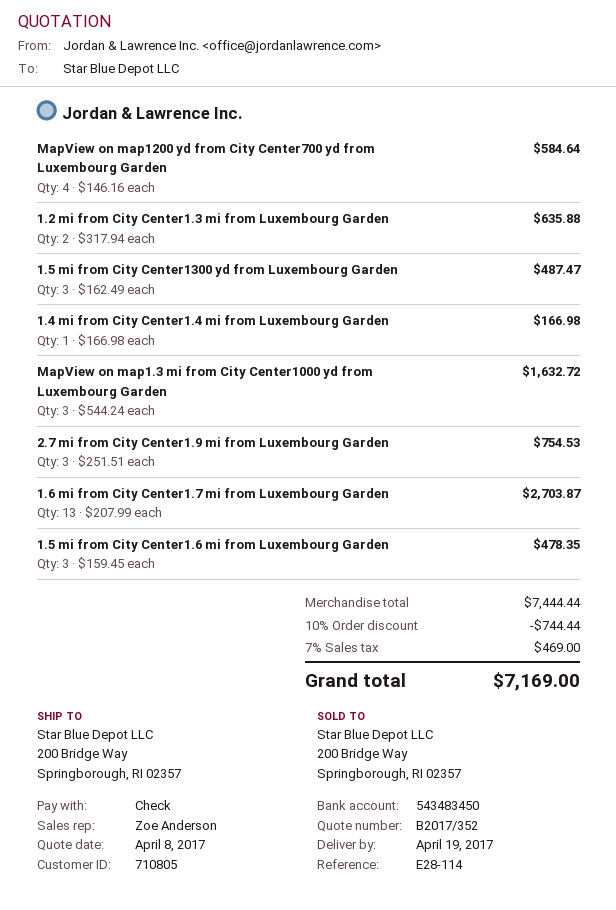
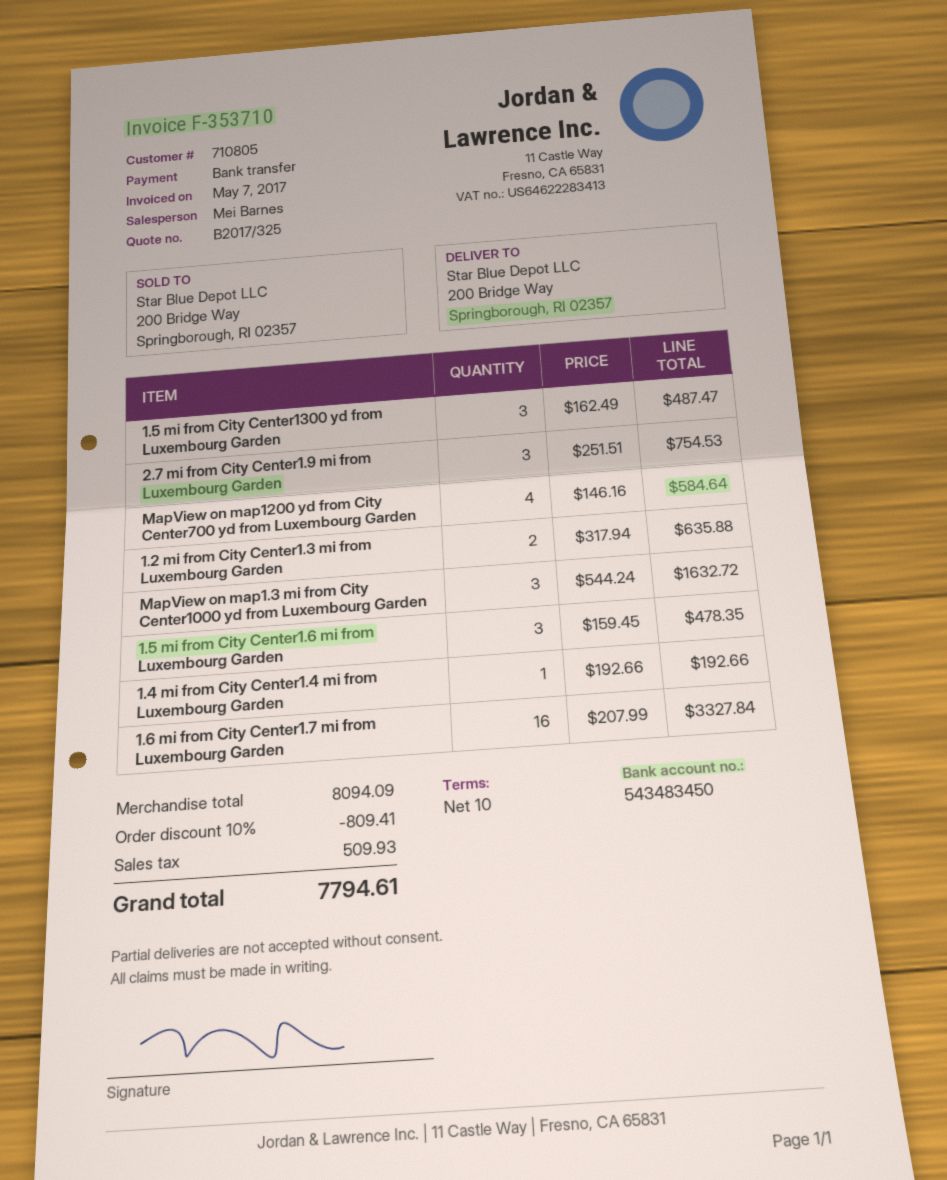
quote number: B2017/352 -> B2017/325
sales rep: Zoe Anderson -> Mei Barnes
payment method: cheque -> bank transfer
1.4 mi from City Center1.4 mi from Luxembourg Garden: 1 x 166.98 = 166.98 -> 1 x 192.66 = 192.66
1.6 mi from City Center1.7 mi from Luxembourg Garden: 13 x 207.99 = 2703.87 -> 16 x 207.99 = 3327.84
subtotal: 7444.44 -> 8094.09
discount: 10% = 744.44 -> 10% = 809.41
tax: 469.00 -> 509.93
total: 7169.00 -> 7794.61

